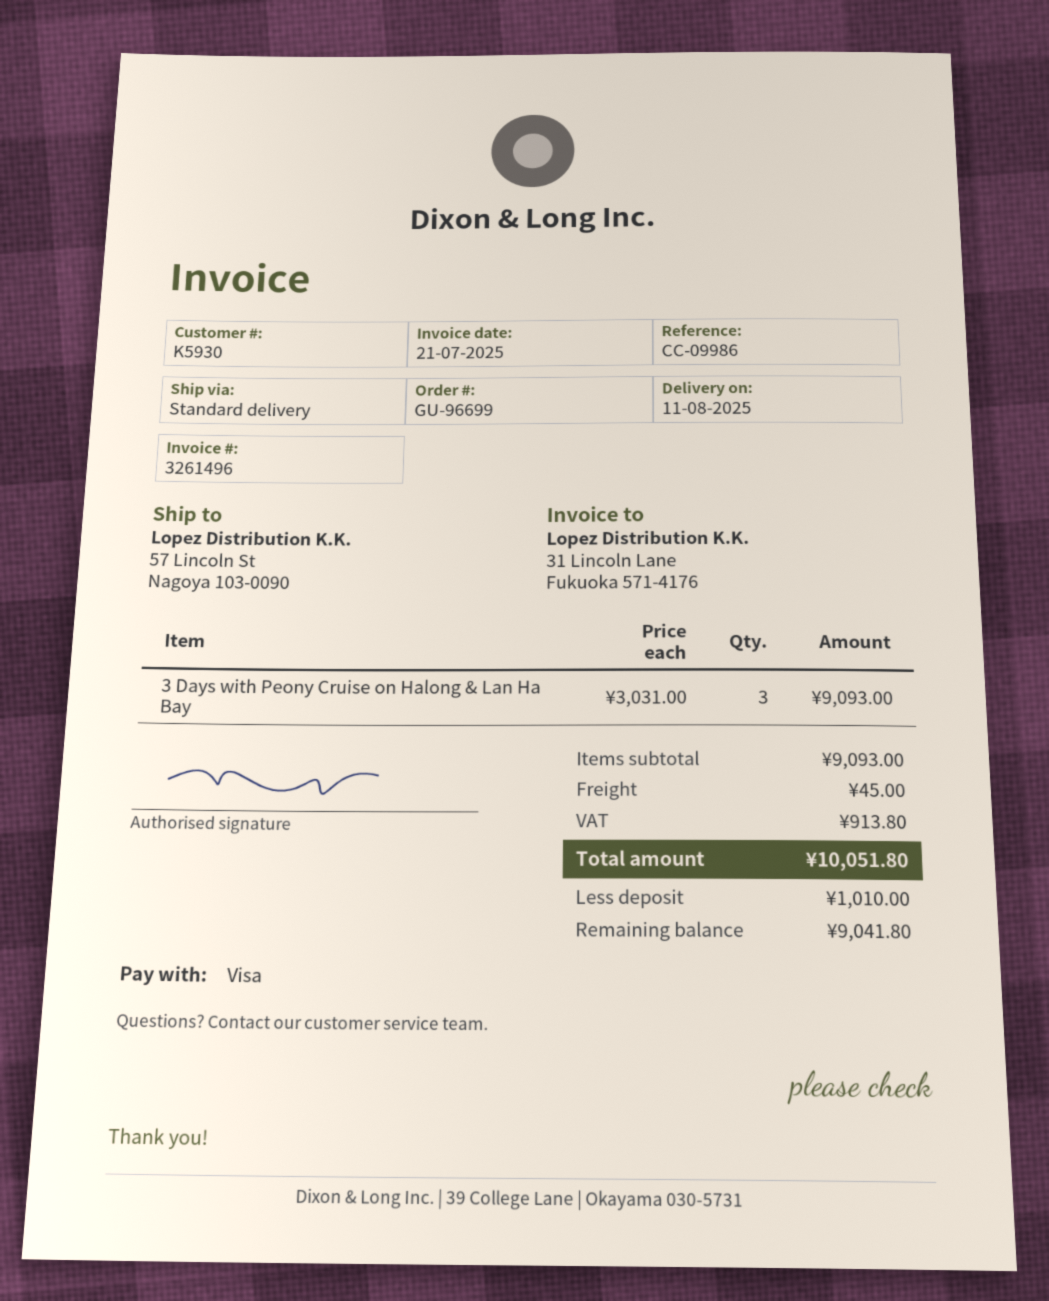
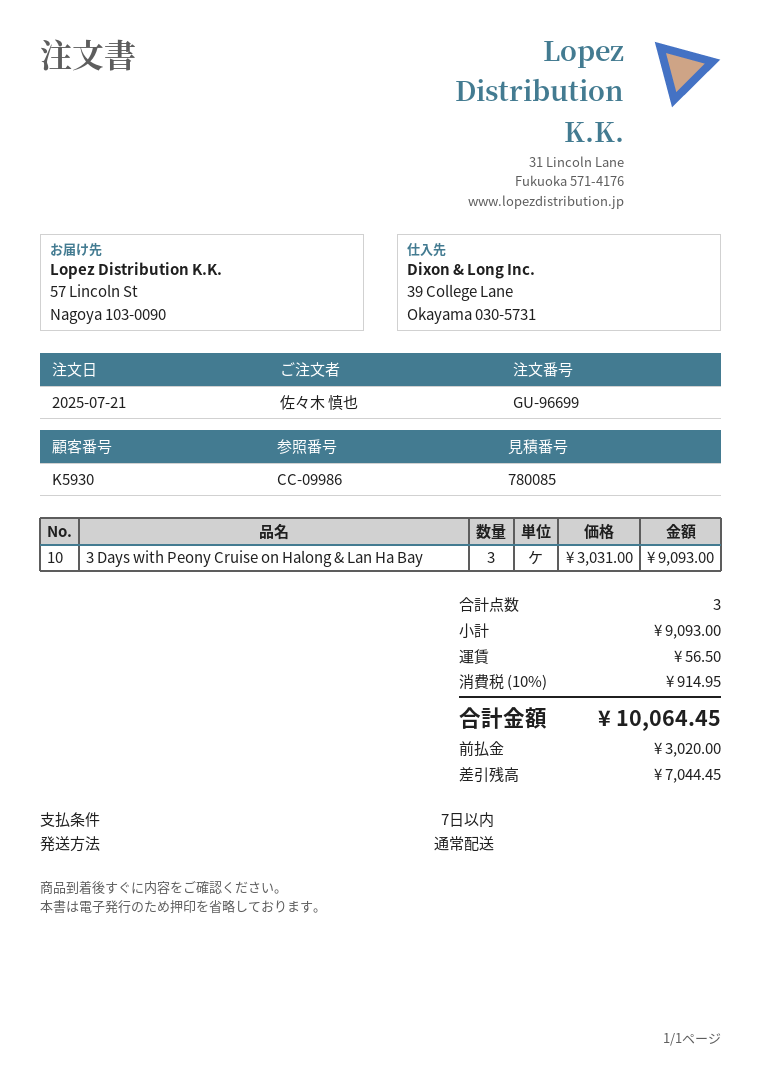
shipping: 45.00 -> 56.50
tax: 913.80 -> 914.95
total: 10051.80 -> 10064.45
deposit: 1010.00 -> 3020.00
balance: 9041.80 -> 7044.45

